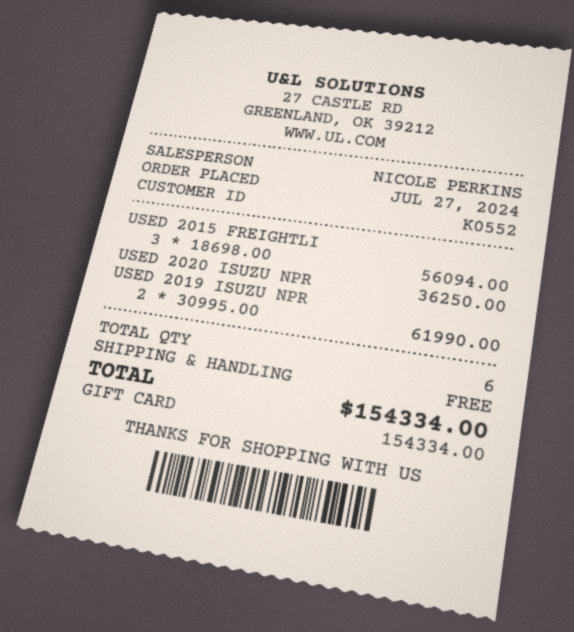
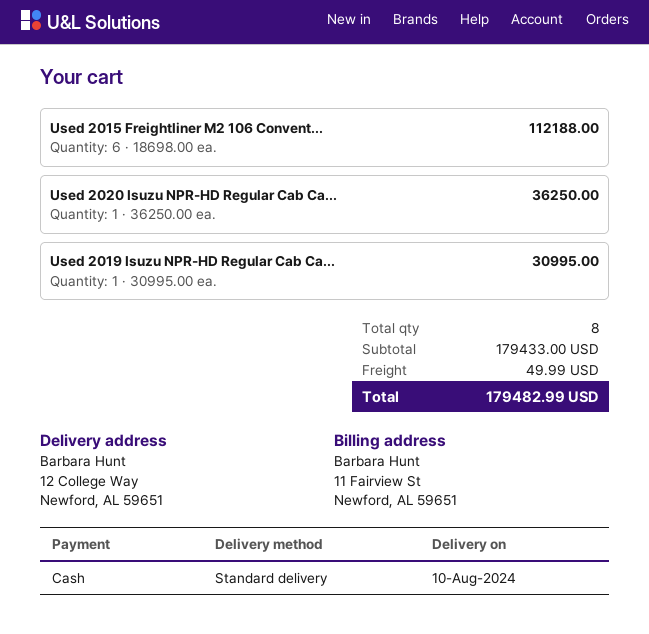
payment method: gift card -> cash
USED 2015 FREIGHTLI: 3 x 18698.00 = 56094.00 -> 6 x 18698.00 = 112188.00
USED 2019 ISUZU NPR: 2 x 30995.00 = 61990.00 -> 1 x 30995.00 = 30995.00
total quantity: 6 -> 8
shipping: 0.00 -> 49.99
total: 154334.00 -> 179482.99

